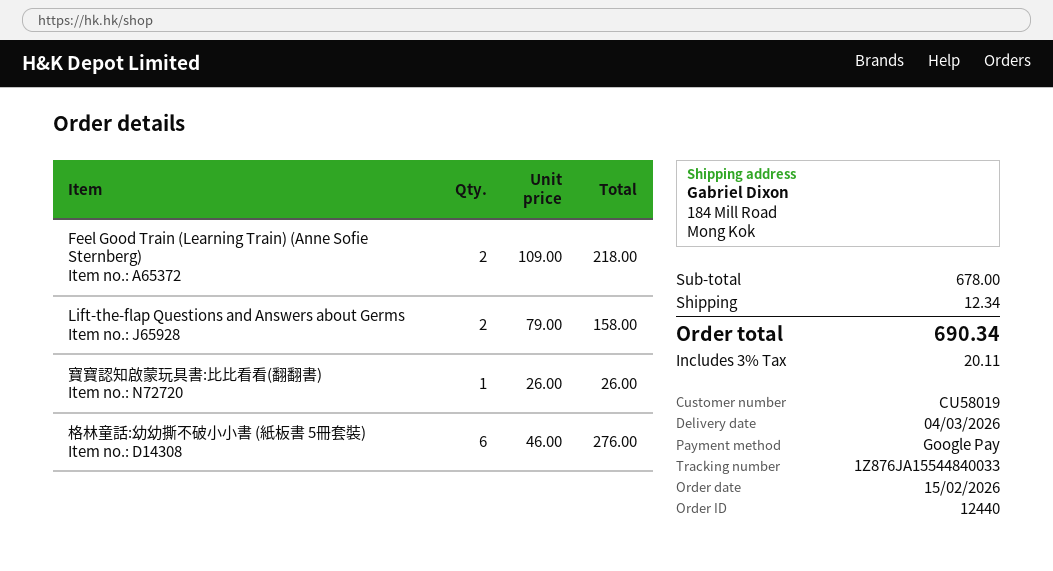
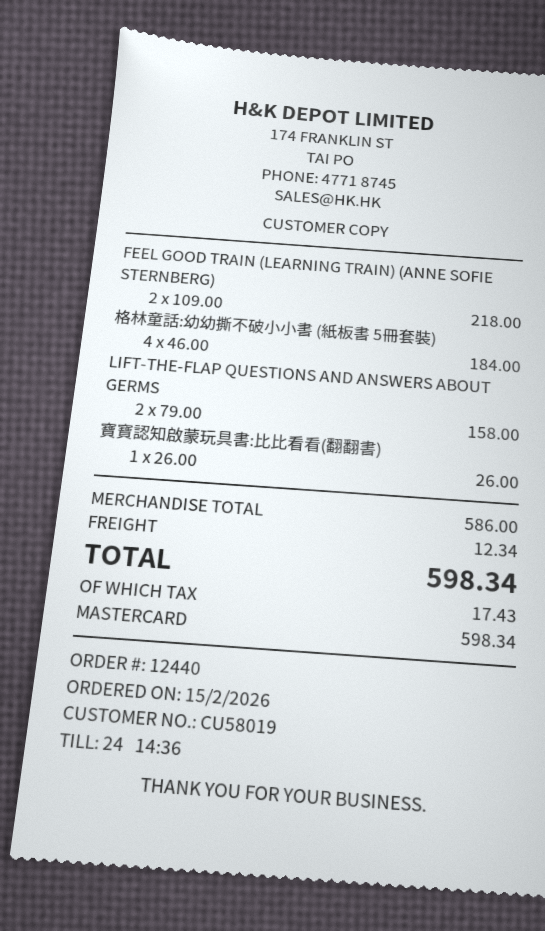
payment method: Google Pay -> Mastercard
格林童話:幼幼撕不破小小書 (紙板書 5冊套裝): 6 x 46.00 = 276.00 -> 4 x 46.00 = 184.00
subtotal: 678.00 -> 586.00
tax: 20.11 -> 17.43
total: 690.34 -> 598.34

